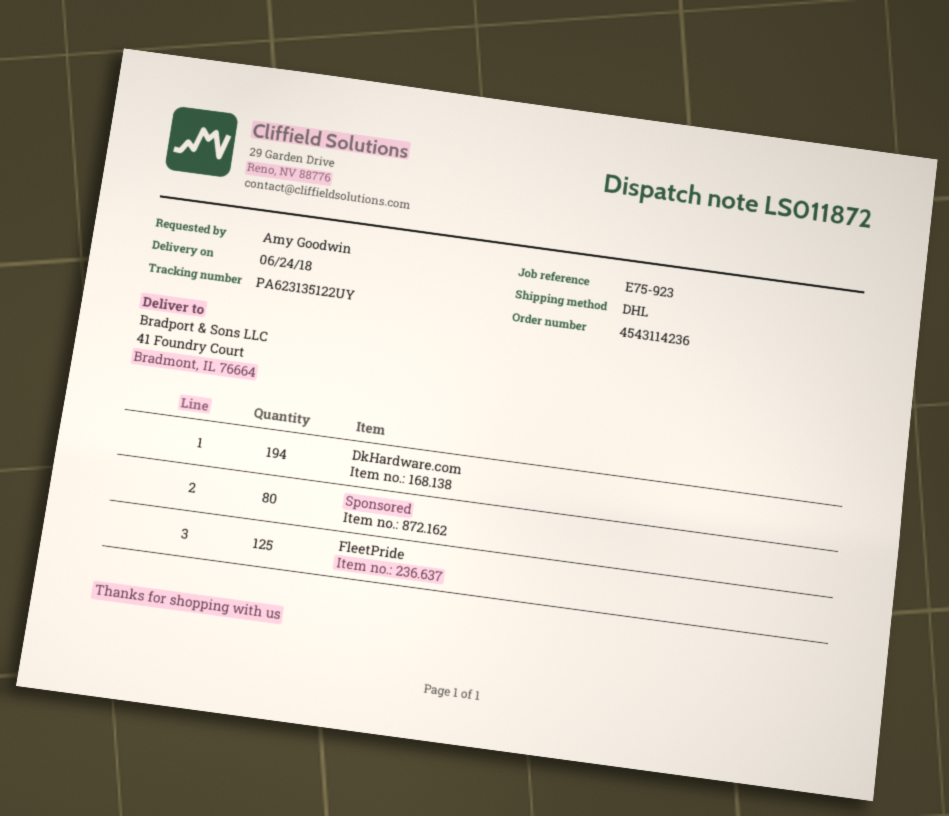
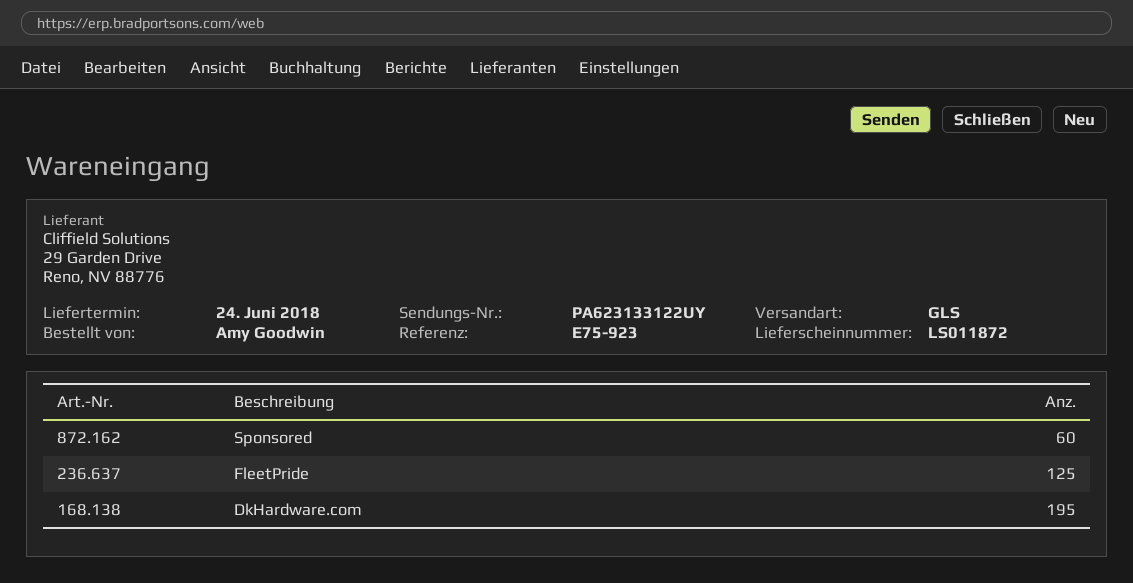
shipping method: DHL -> GLS
tracking number: PA623135122UY -> PA623133122UY
DkHardware.com: 194 -> 195
Sponsored: 80 -> 60

